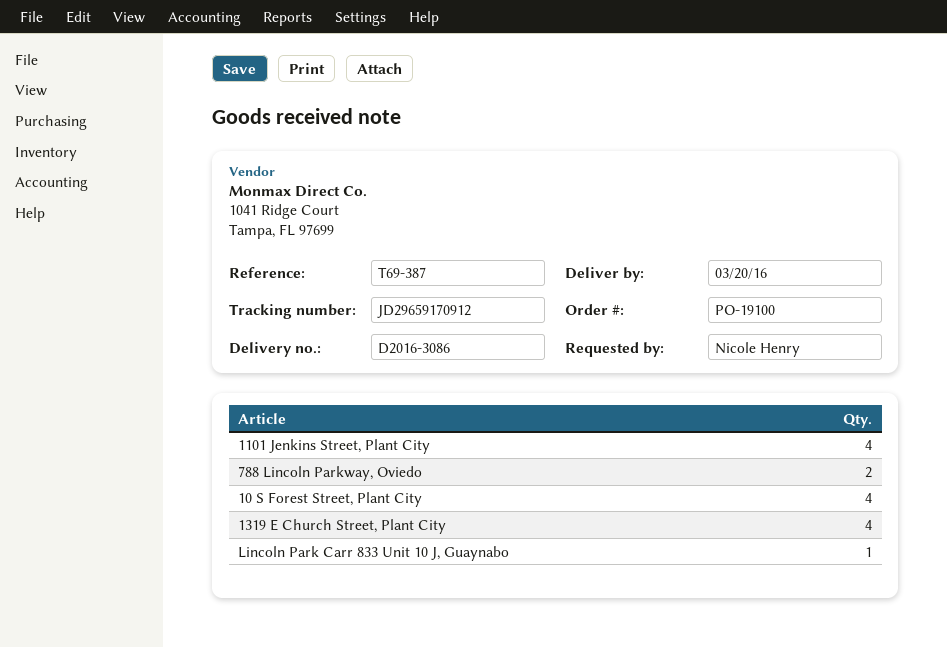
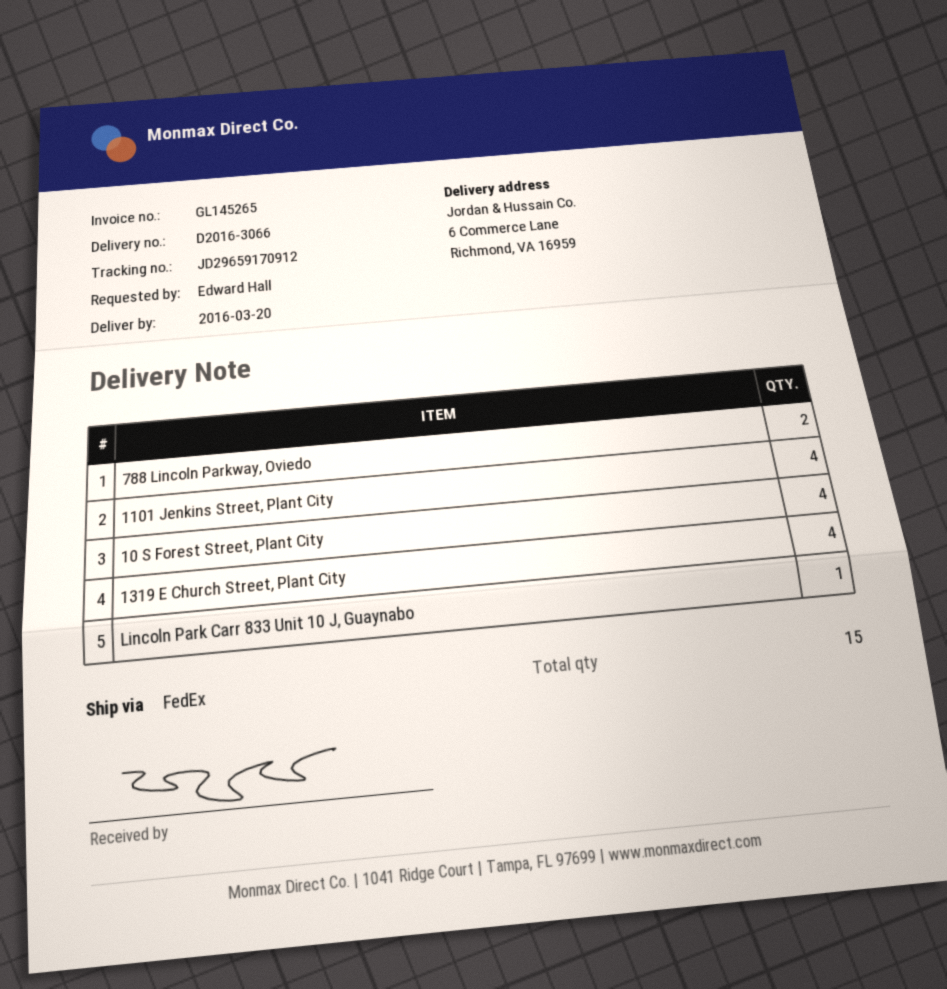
delivery note number: D2016-3086 -> D2016-3066
ordered by: Nicole Henry -> Edward Hall

